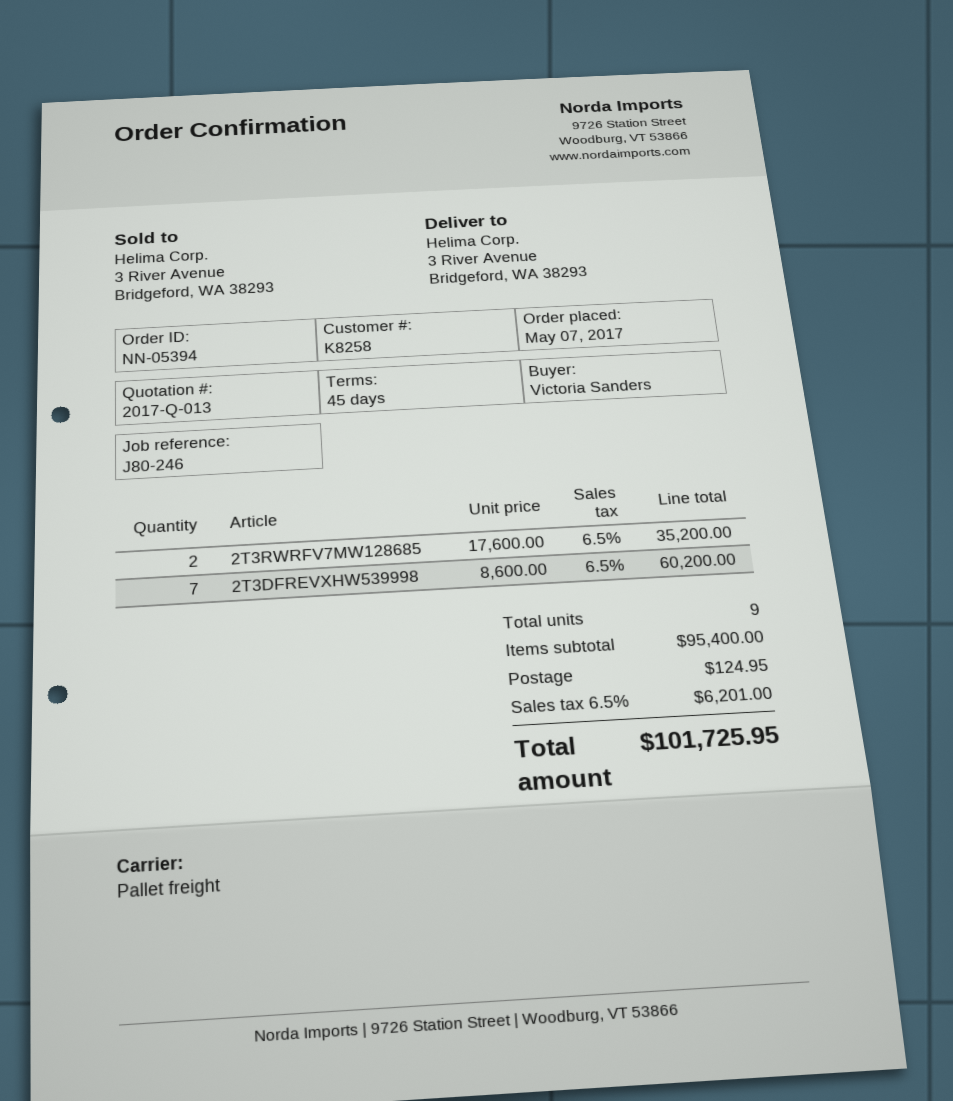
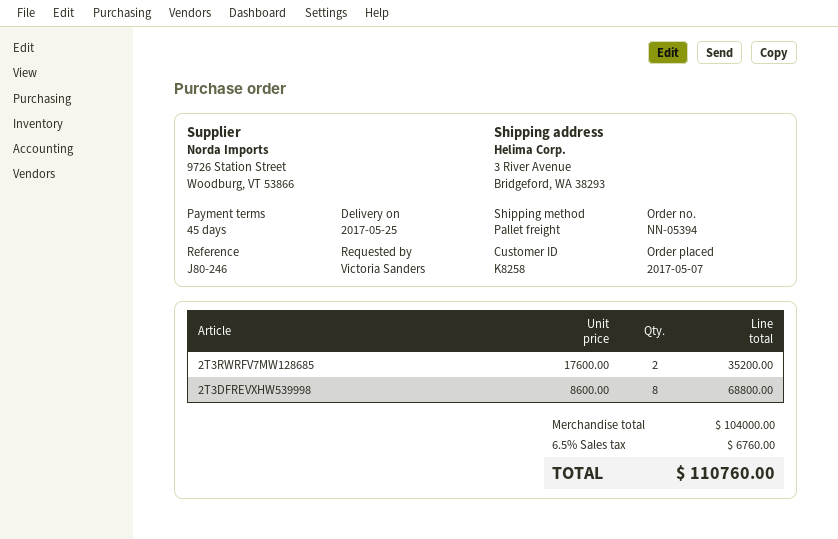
2T3DFREVXHW539998: 7 x 8600.00 = 60200.00 -> 8 x 8600.00 = 68800.00
subtotal: 95400.00 -> 104000.00
shipping: 124.95 -> none
tax: 6.5% = 6201.00 -> 6.5% = 6760.00
total: 101725.95 -> 110760.00

